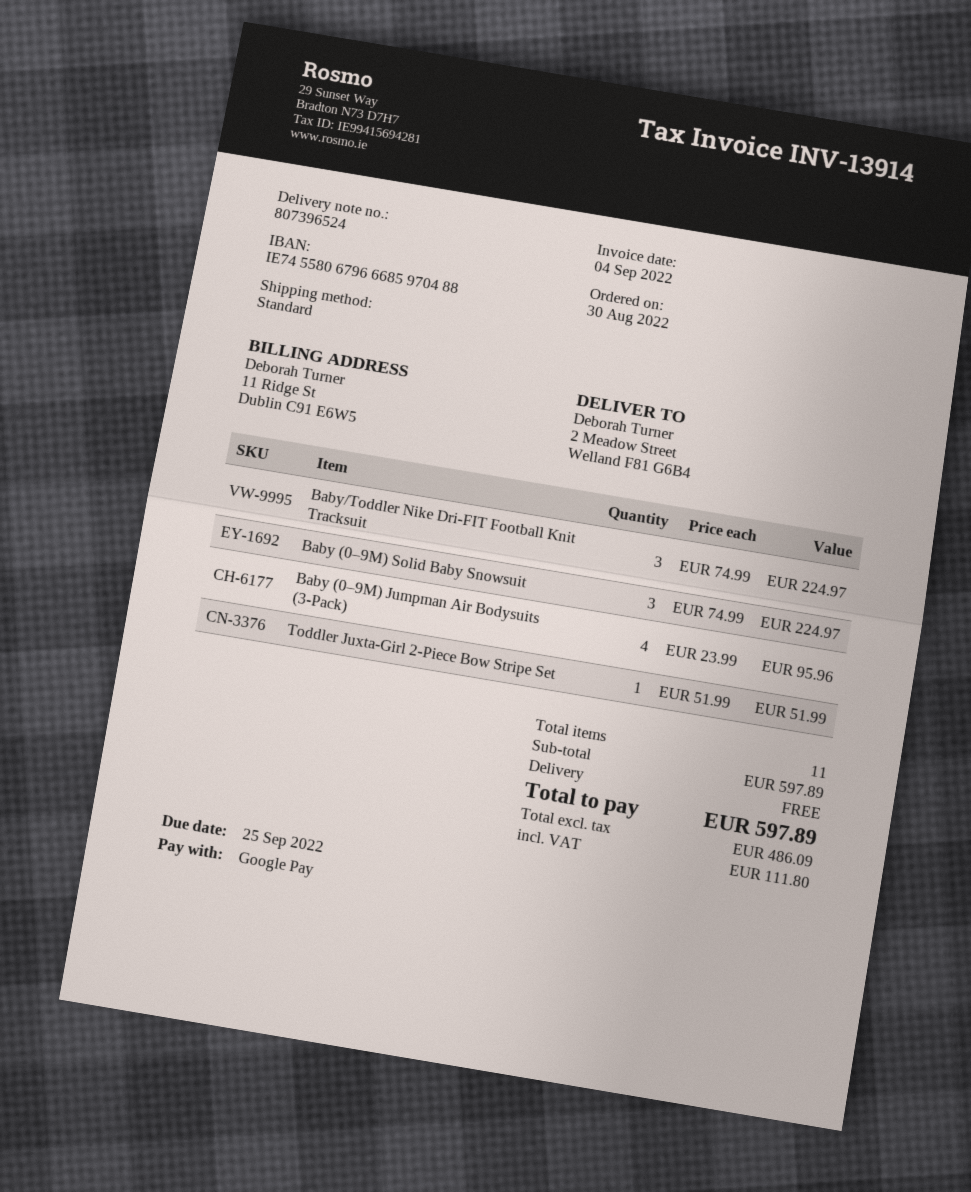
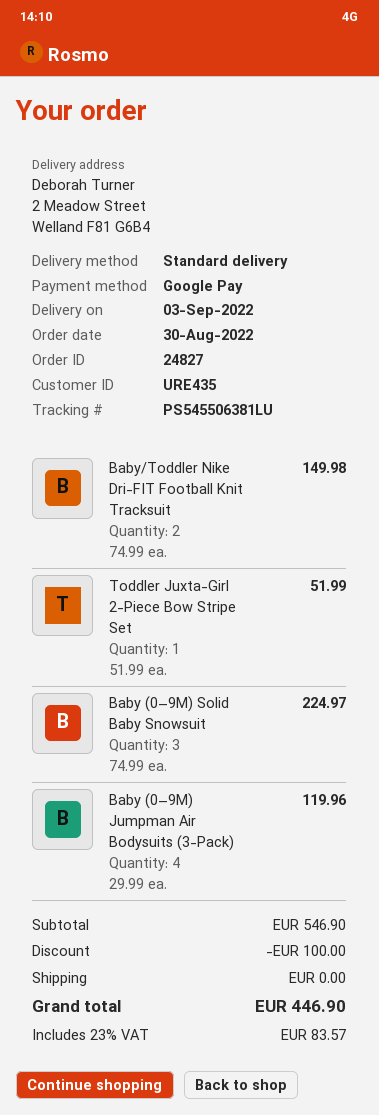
Baby/Toddler Nike Dri-FIT Football Knit Tracksuit: 3 x 74.99 = 224.97 -> 2 x 74.99 = 149.98
Baby (0–9M) Jumpman Air Bodysuits (3-Pack): 4 x 23.99 = 95.96 -> 4 x 29.99 = 119.96
subtotal: 597.89 -> 546.90
discount: none -> 100.00
tax: 111.80 -> 83.57
total: 597.89 -> 446.90

